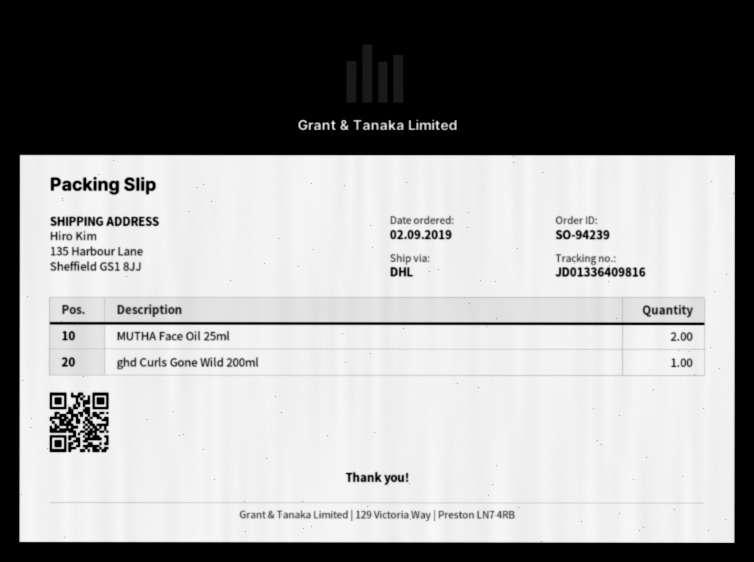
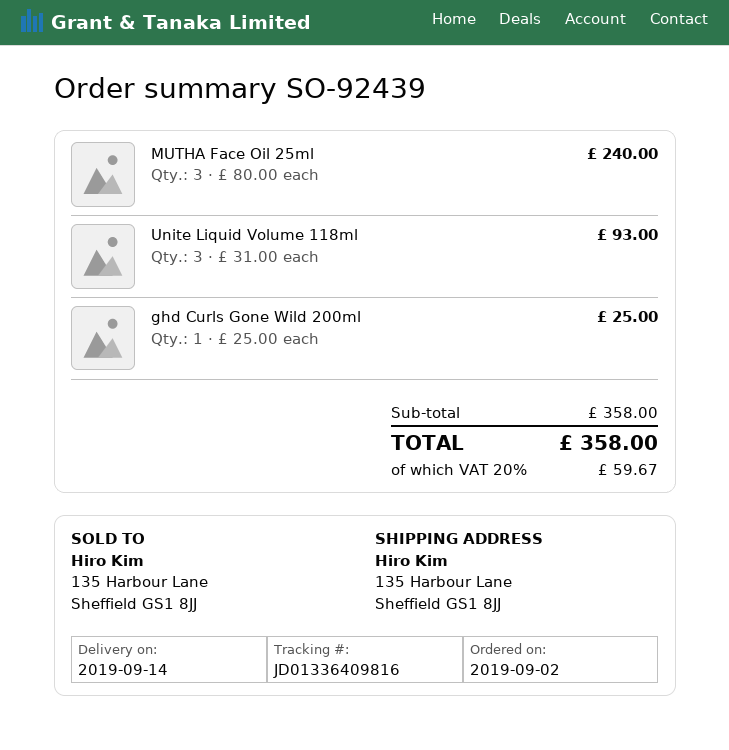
order number: SO-94239 -> SO-92439
MUTHA Face Oil 25ml: 2 -> 3
Unite Liquid Volume 118ml: none -> 3

